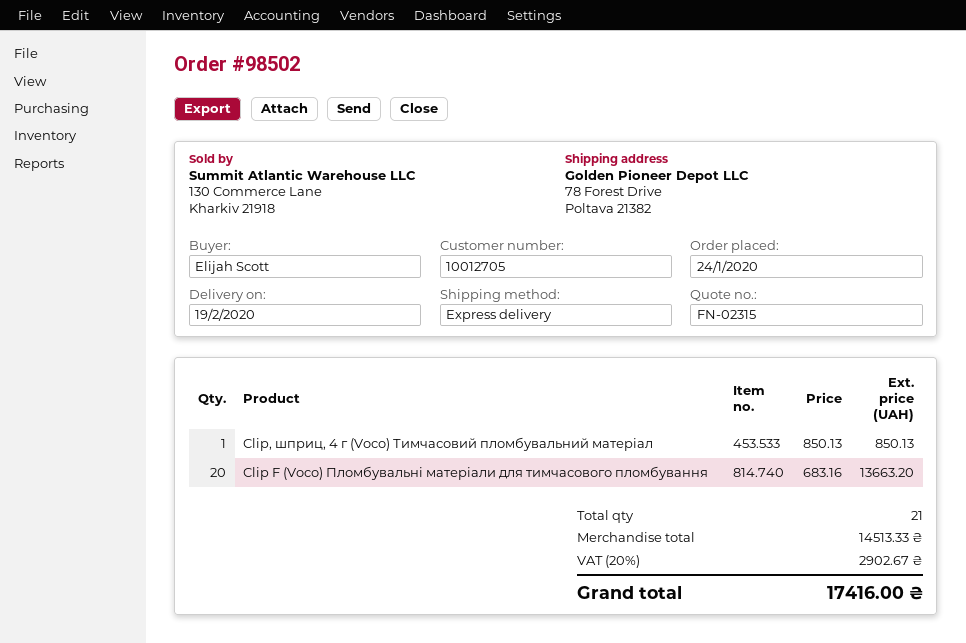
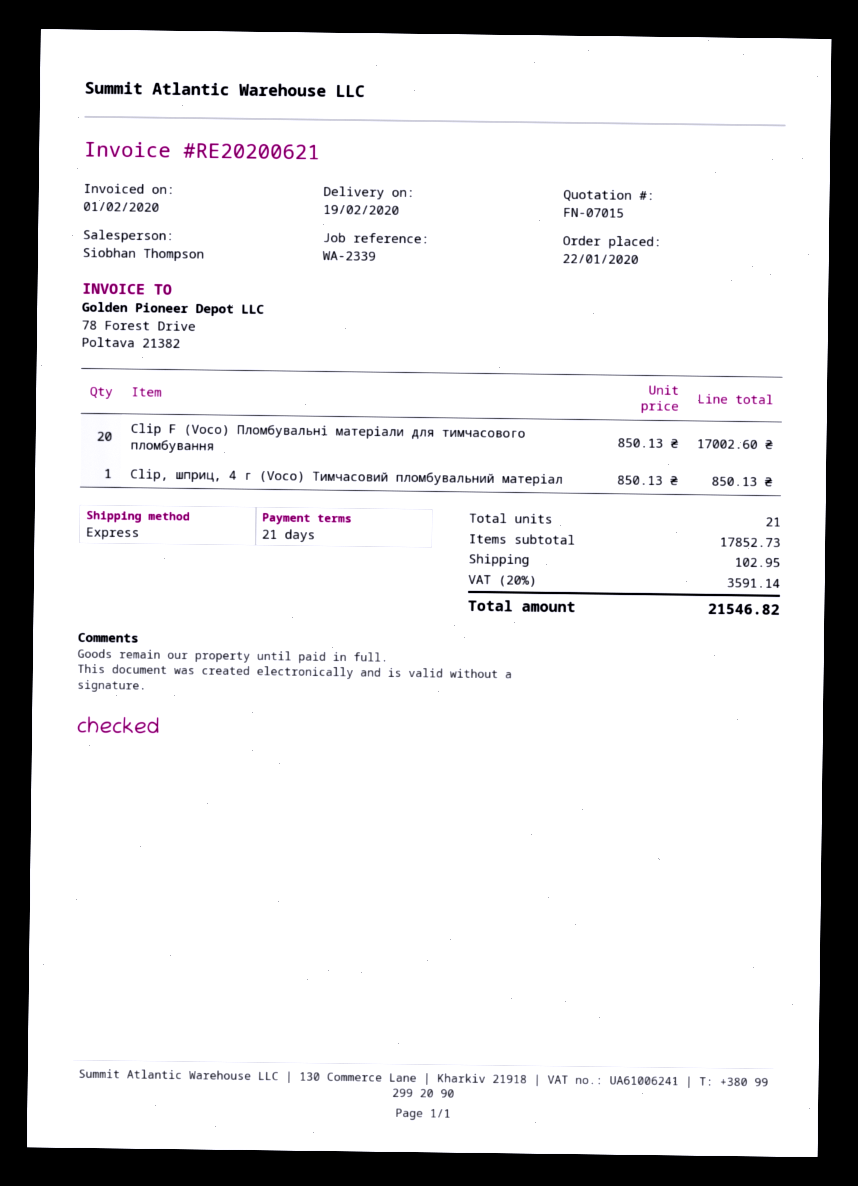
quote number: FN-02315 -> FN-07015
order date: 2020-01-24 -> 2020-01-22
Clip F (Voco) Пломбувальні матеріали для тимчасового пломбування: 20 x 683.16 = 13663.20 -> 20 x 850.13 = 17002.60
subtotal: 14513.33 -> 17852.73
shipping: none -> 102.95
tax: 20% = 2902.67 -> 20% = 3591.14
total: 17416.00 -> 21546.82

